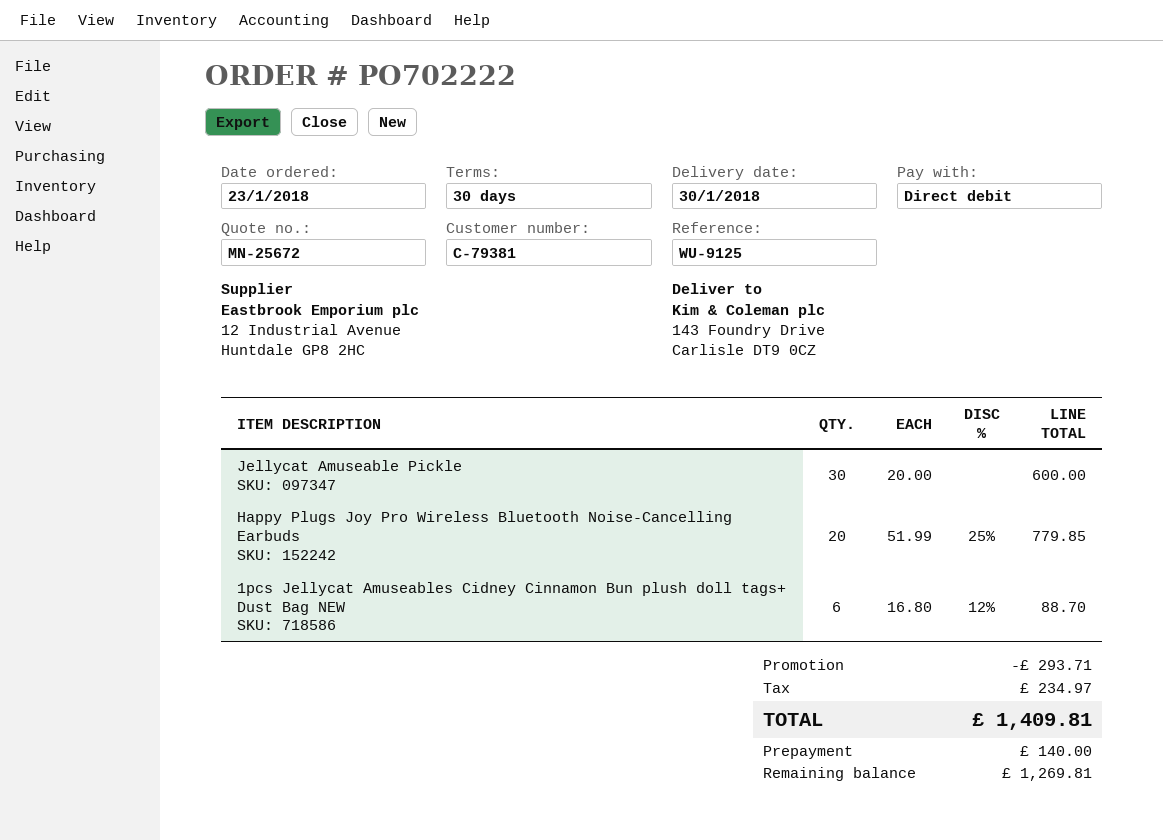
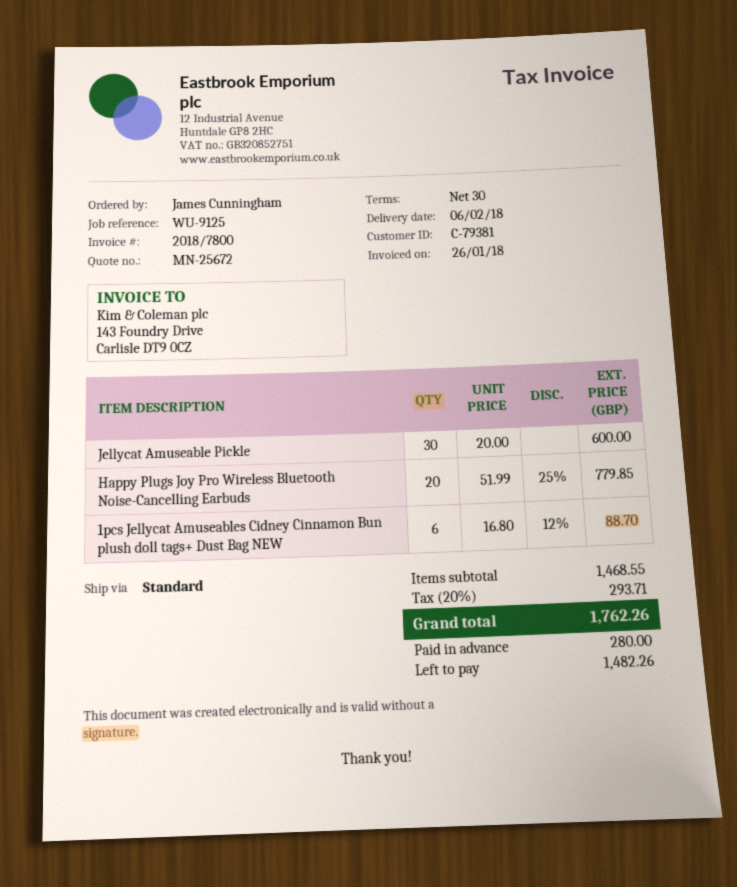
delivery date: 2018-01-30 -> 2018-02-06
discount: 293.71 -> none
tax: 234.97 -> 293.71
total: 1409.81 -> 1762.26
deposit: 140.00 -> 280.00
balance: 1269.81 -> 1482.26

